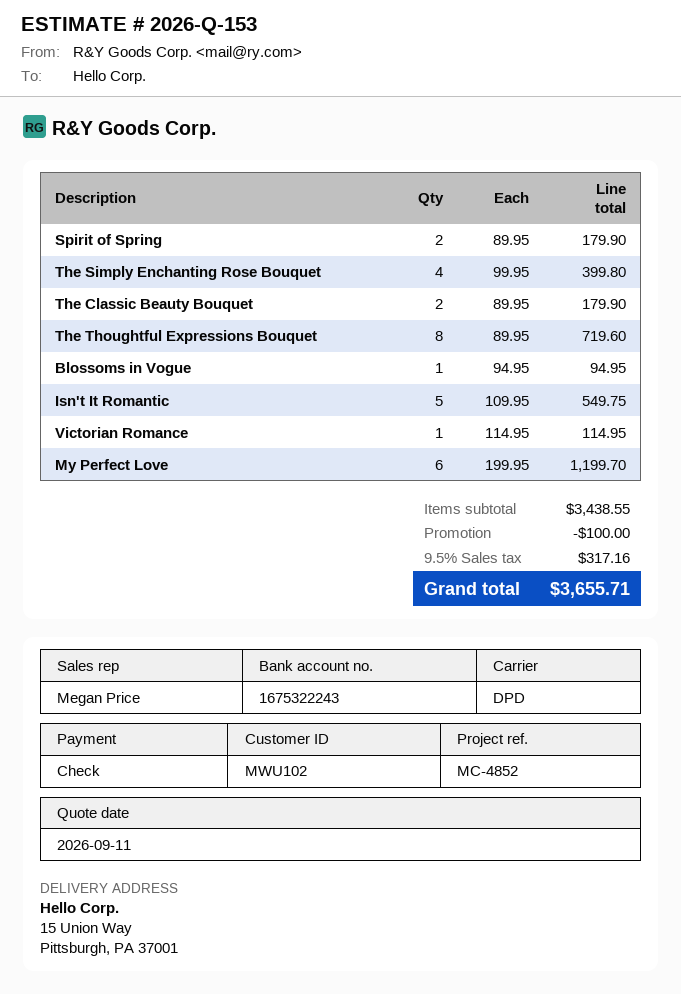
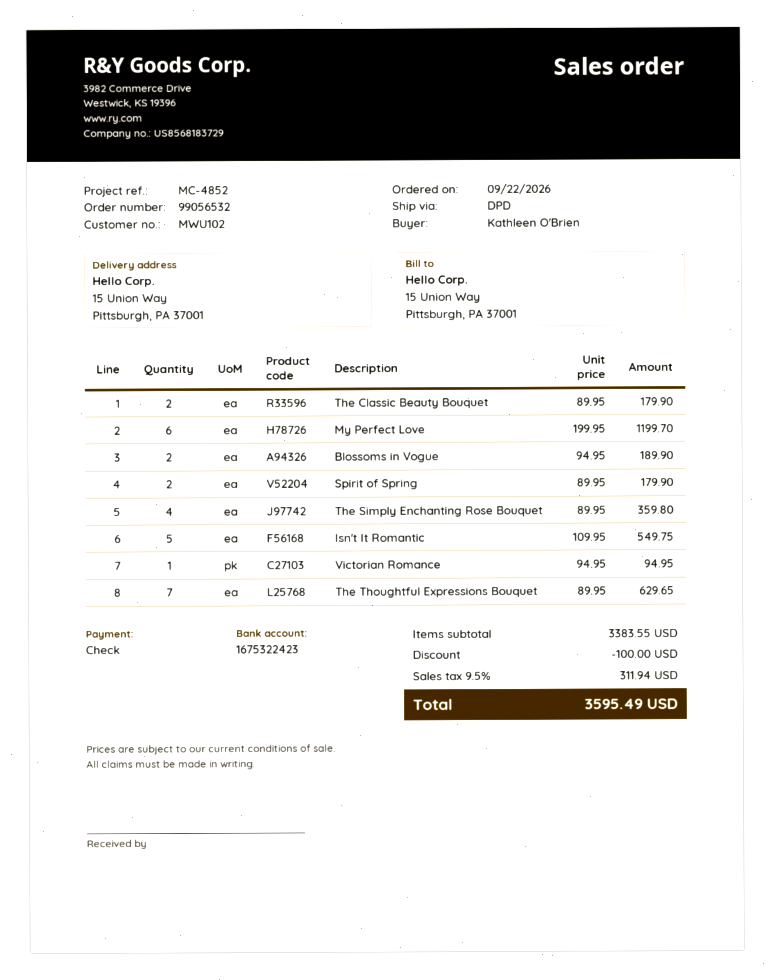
bank account: 1675322243 -> 1675322423
The Simply Enchanting Rose Bouquet: 4 x 99.95 = 399.80 -> 4 x 89.95 = 359.80
The Thoughtful Expressions Bouquet: 8 x 89.95 = 719.60 -> 7 x 89.95 = 629.65
Blossoms in Vogue: 1 x 94.95 = 94.95 -> 2 x 94.95 = 189.90
Victorian Romance: 1 x 114.95 = 114.95 -> 1 x 94.95 = 94.95
subtotal: 3438.55 -> 3383.55
tax: 9.5% = 317.16 -> 9.5% = 311.94
total: 3655.71 -> 3595.49

